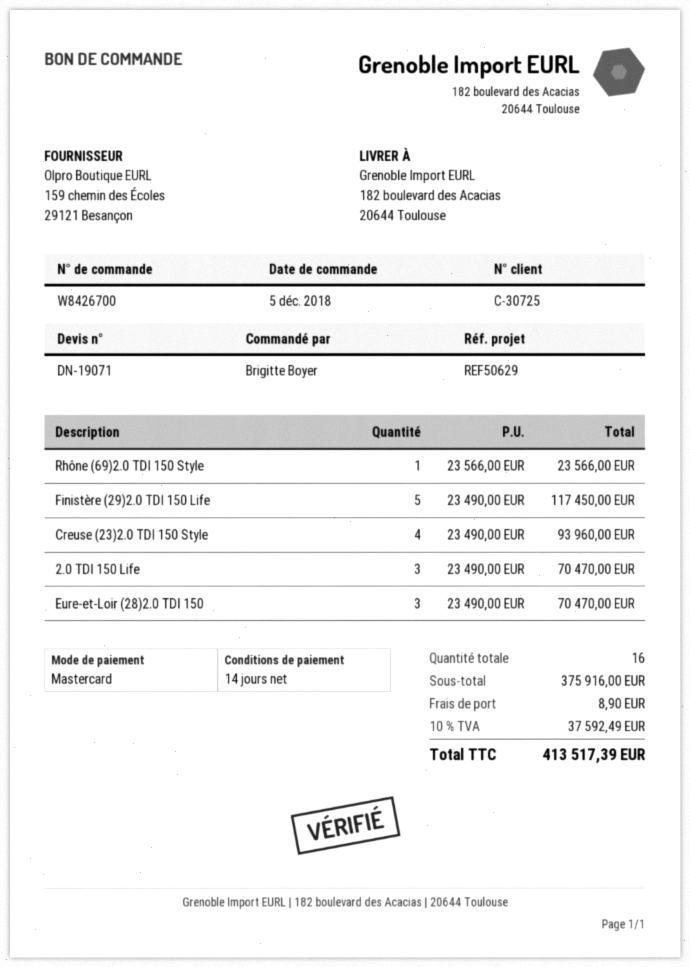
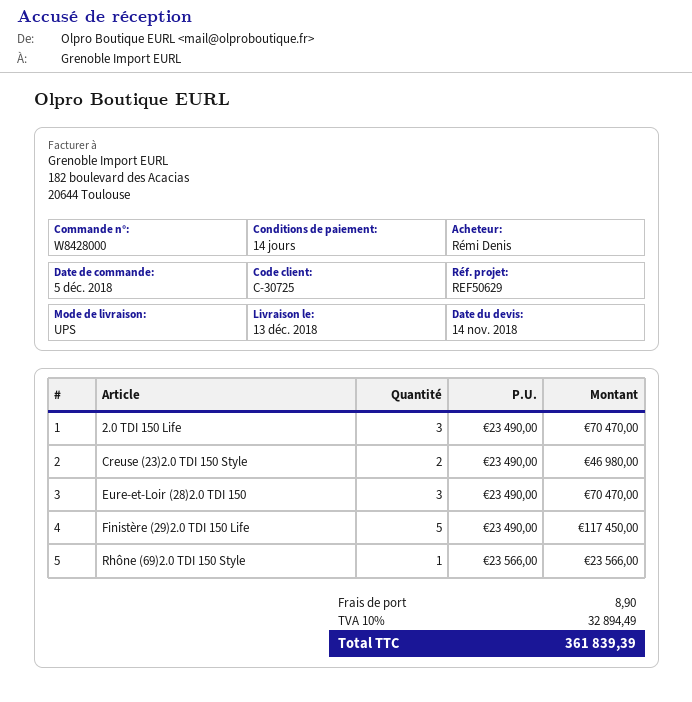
order number: W8426700 -> W8428000
ordered by: Brigitte Boyer -> Rémi Denis
Creuse (23)2.0 TDI 150 Style: 4 x 23490.00 = 93960.00 -> 2 x 23490.00 = 46980.00
tax: 10% = 37592.49 -> 10% = 32894.49
total: 413517.39 -> 361839.39

